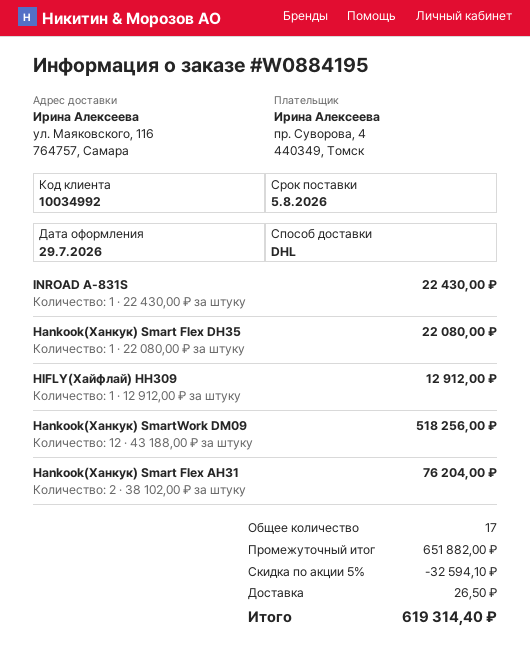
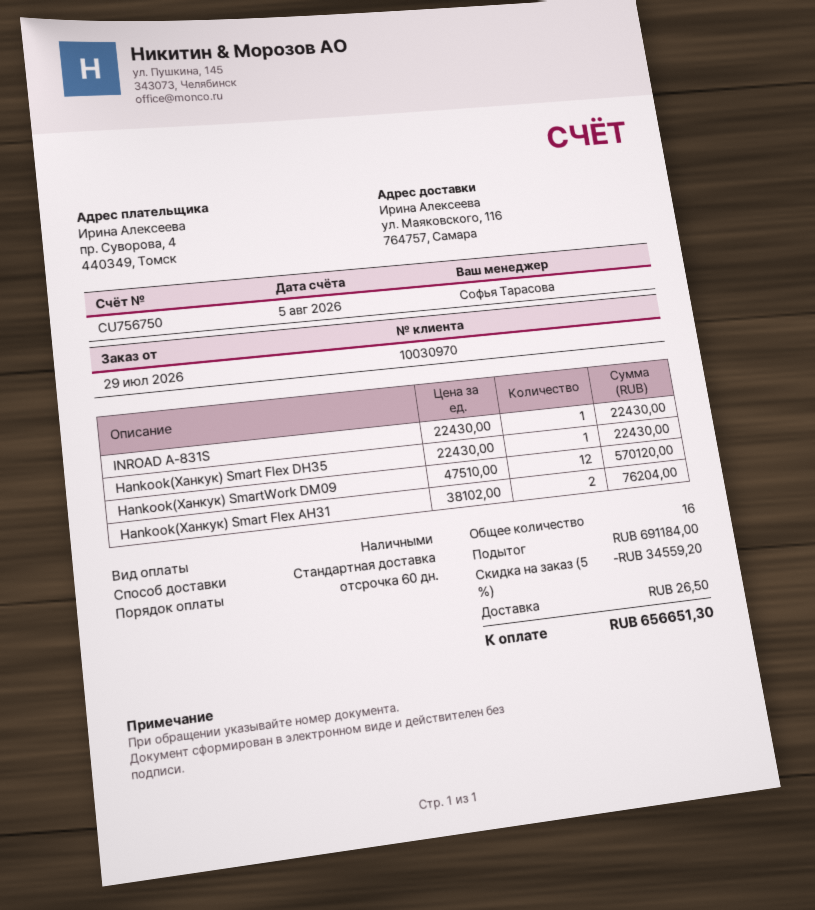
customer number: 10034992 -> 10030970
shipping method: DHL -> standard
Hankook(Ханкук) Smart Flex DH35: 1 x 22080.00 = 22080.00 -> 1 x 22430.00 = 22430.00
HIFLY(Хайфлай) HH309: 1 x 12912.00 = 12912.00 -> none
Hankook(Ханкук) SmartWork DM09: 12 x 43188.00 = 518256.00 -> 12 x 47510.00 = 570120.00
total quantity: 17 -> 16
subtotal: 651882.00 -> 691184.00
discount: 5% = 32594.10 -> 5% = 34559.20
total: 619314.40 -> 656651.30

